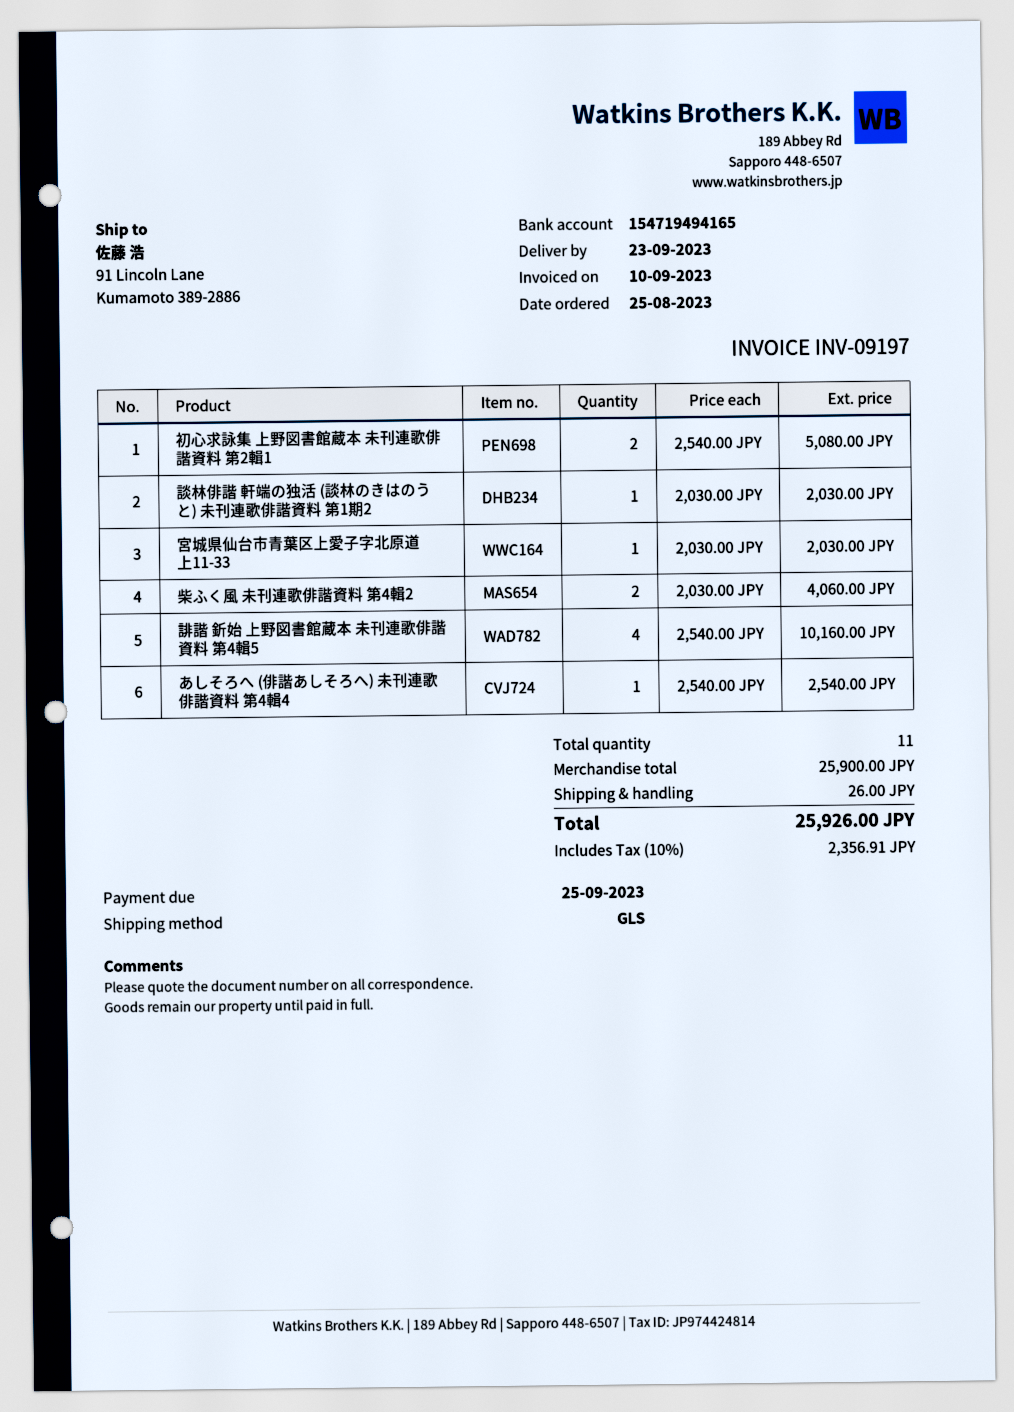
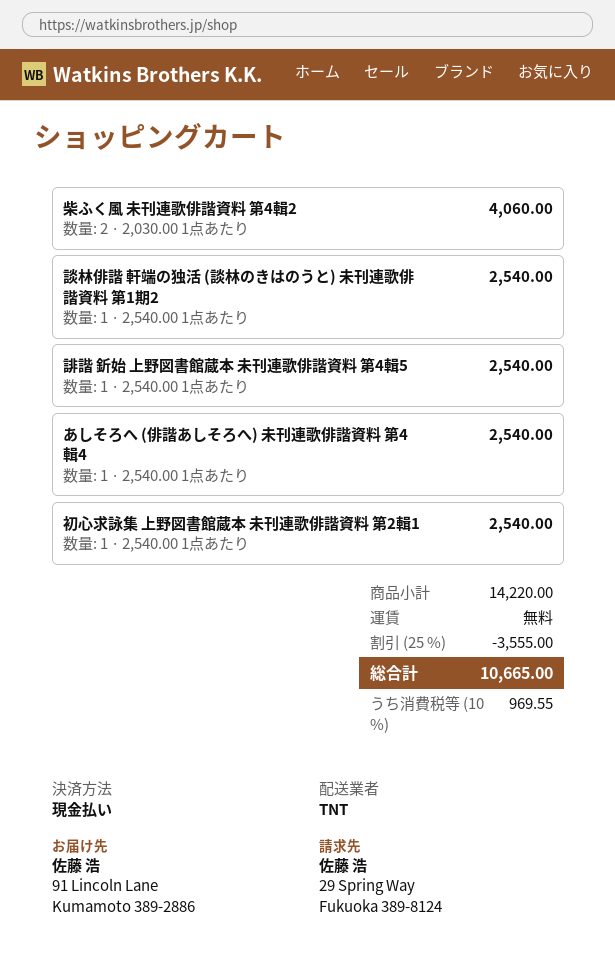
shipping method: GLS -> TNT
初心求詠集 上野図書館蔵本 未刊連歌俳諧資料 第2輯1: 2 x 2540.00 = 5080.00 -> 1 x 2540.00 = 2540.00
談林俳諧 軒端の独活 (談林のきはのうと) 未刊連歌俳諧資料 第1期2: 1 x 2030.00 = 2030.00 -> 1 x 2540.00 = 2540.00
宮城県仙台市青葉区上愛子字北原道上11-33: 1 x 2030.00 = 2030.00 -> none
誹諧 釿始 上野図書館蔵本 未刊連歌俳諧資料 第4輯5: 4 x 2540.00 = 10160.00 -> 1 x 2540.00 = 2540.00
subtotal: 25900.00 -> 14220.00
discount: none -> 25% = 3555.00
shipping: 26.00 -> 0.00
tax: 10% = 2356.91 -> 10% = 969.55
total: 25926.00 -> 10665.00

